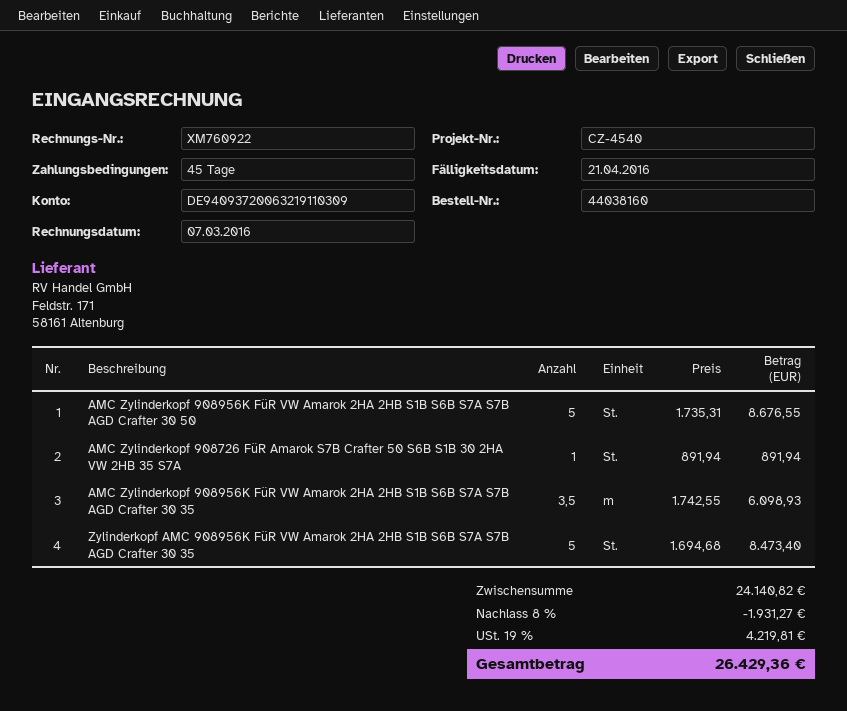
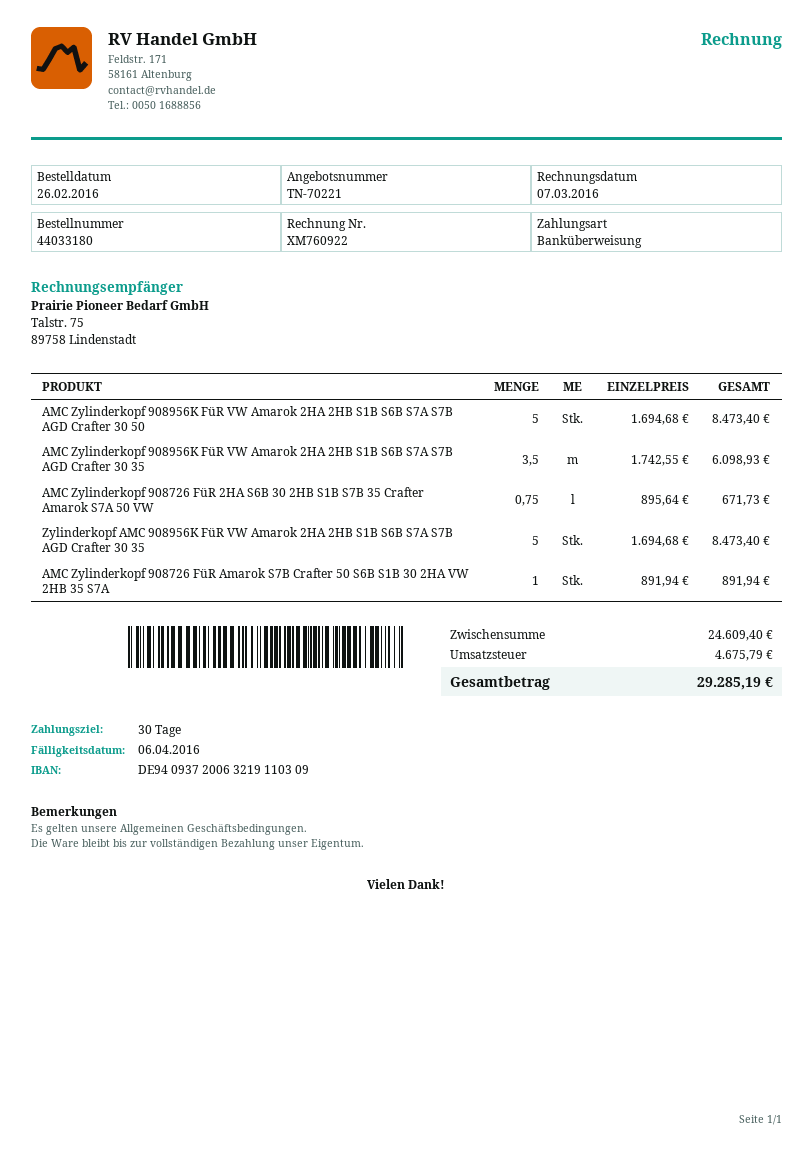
order number: 44038160 -> 44033180
payment terms: 45 days -> 30 days
due date: 2016-04-21 -> 2016-04-06
AMC Zylinderkopf 908956K FüR VW Amarok 2HA 2HB S1B S6B S7A S7B AGD Crafter 30 50: 5 x 1735.31 = 8676.55 -> 5 x 1694.68 = 8473.40
AMC Zylinderkopf 908726 FüR 2HA S6B 30 2HB S1B S7B 35 Crafter Amarok S7A 50 VW: none -> 0.75 x 895.64 = 671.73
subtotal: 24140.82 -> 24609.40
discount: 8% = 1931.27 -> none
tax: 4219.81 -> 4675.79
total: 26429.36 -> 29285.19

